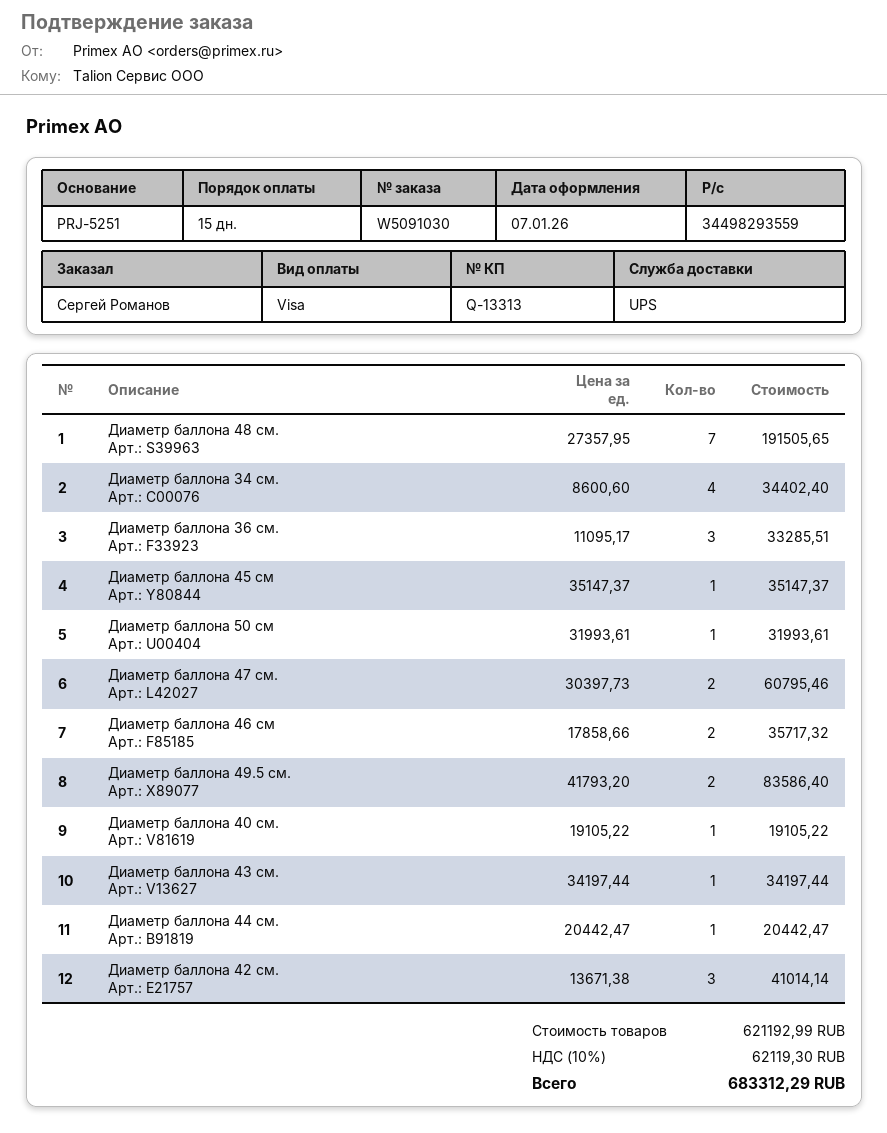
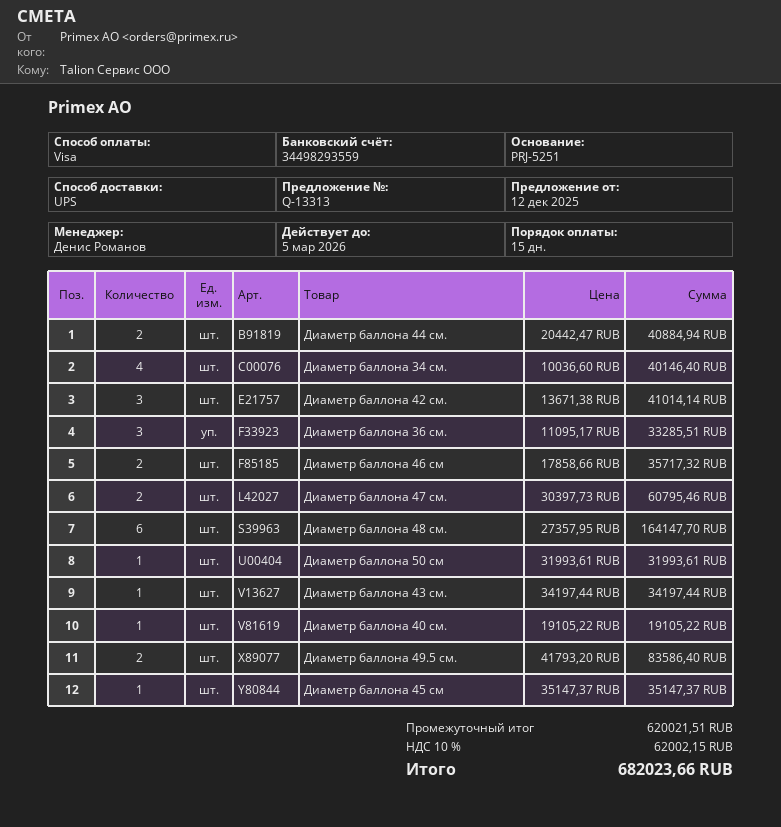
Диаметр баллона 48 см.: 7 x 27357.95 = 191505.65 -> 6 x 27357.95 = 164147.70
Диаметр баллона 34 см.: 4 x 8600.60 = 34402.40 -> 4 x 10036.60 = 40146.40
Диаметр баллона 44 см.: 1 x 20442.47 = 20442.47 -> 2 x 20442.47 = 40884.94
subtotal: 621192.99 -> 620021.51
tax: 10% = 62119.30 -> 10% = 62002.15
total: 683312.29 -> 682023.66

